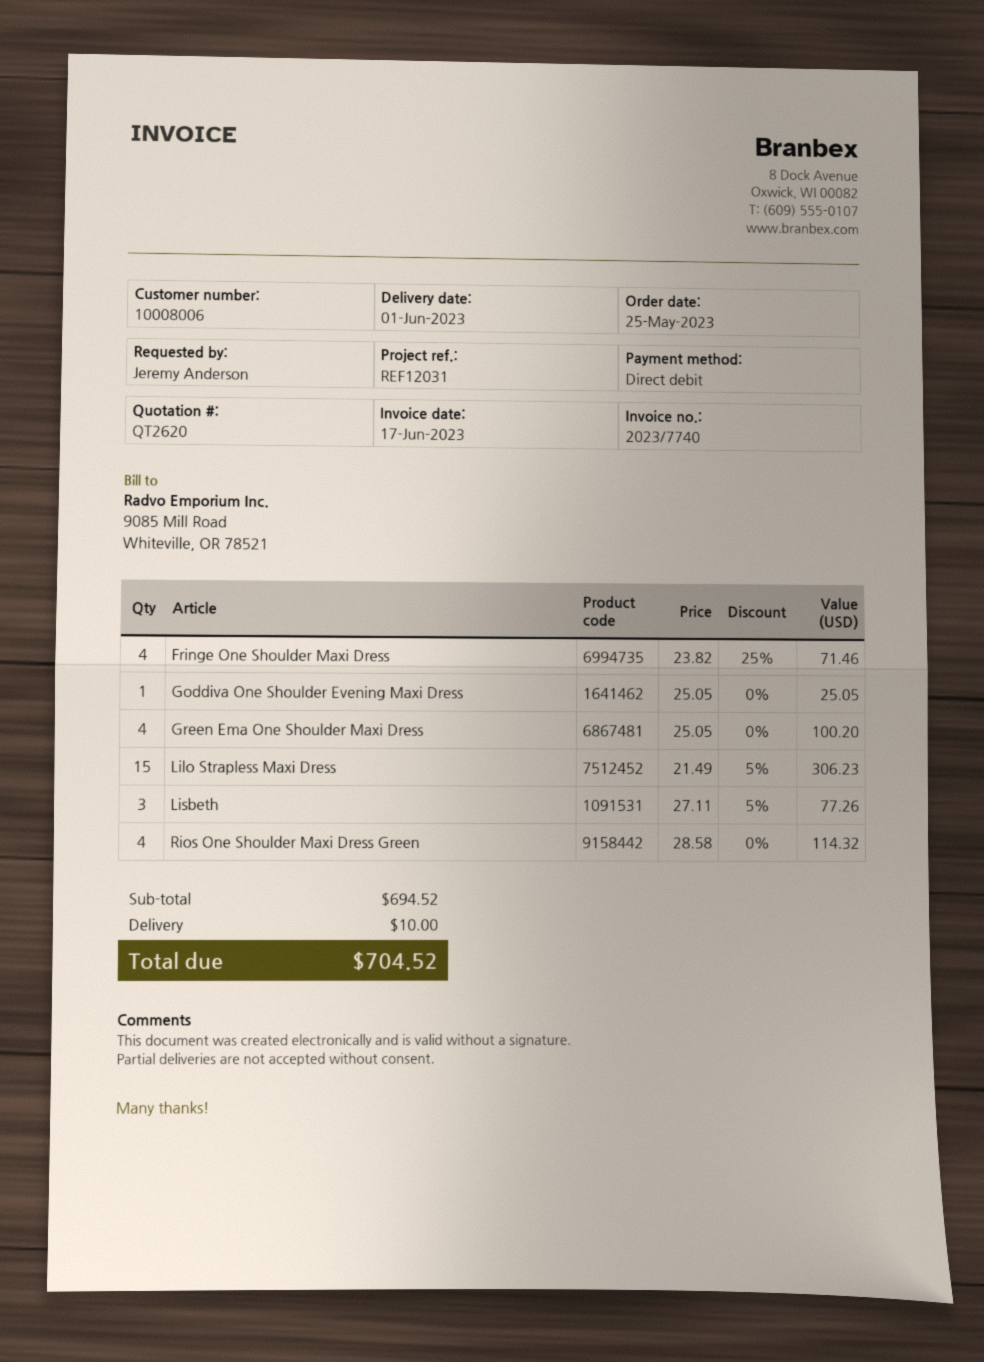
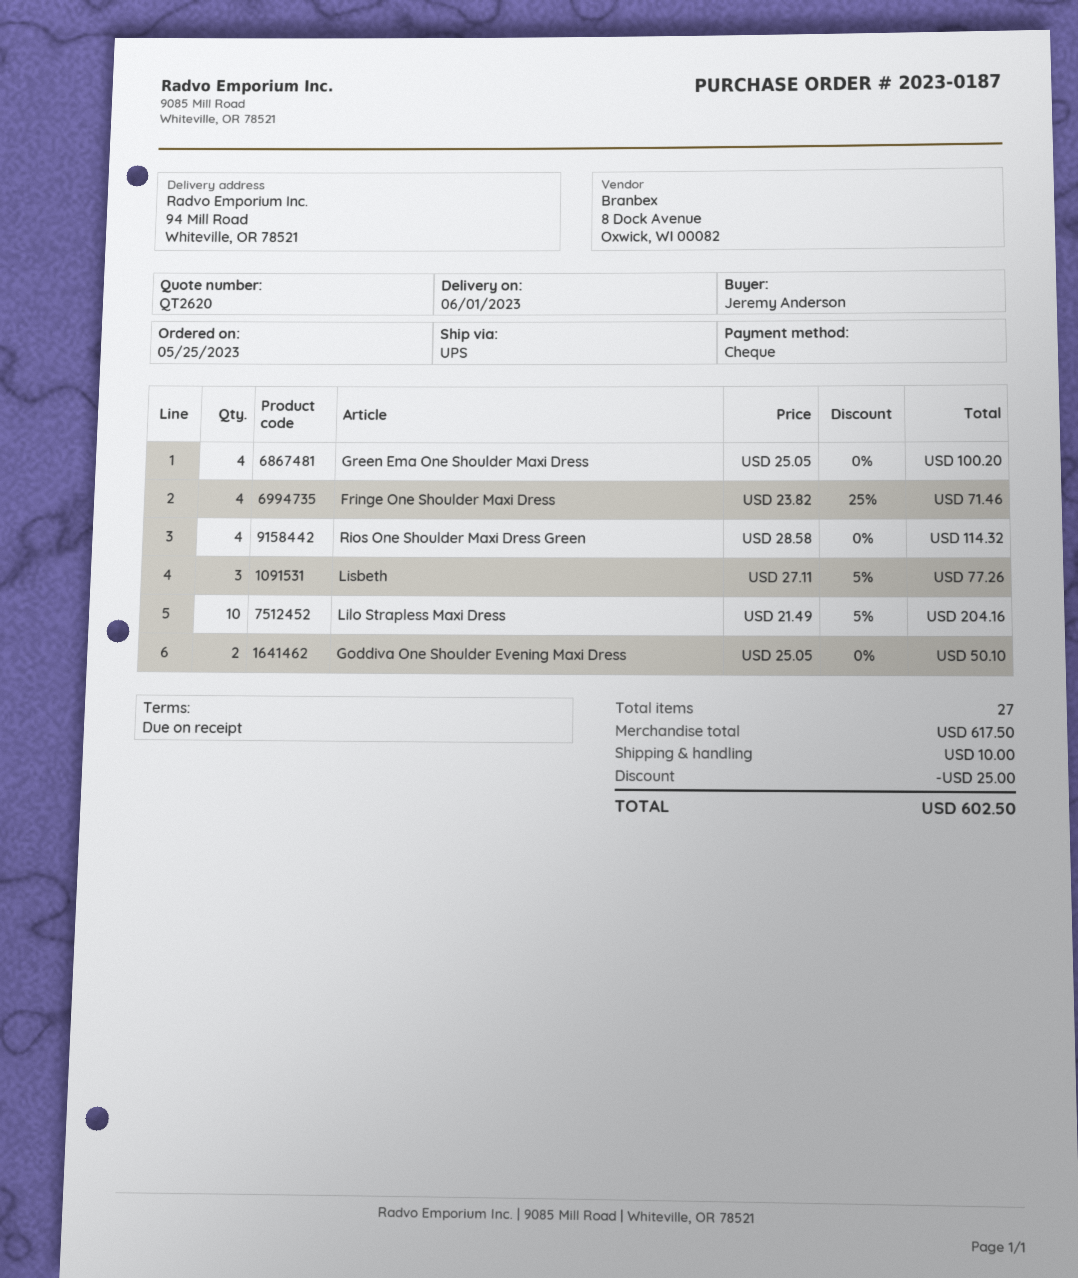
payment method: direct debit -> cheque
Goddiva One Shoulder Evening Maxi Dress: 1 x 25.05 = 25.05 -> 2 x 25.05 = 50.10
Lilo Strapless Maxi Dress: 15 x 21.49 - 5% = 306.23 -> 10 x 21.49 - 5% = 204.16
subtotal: 694.52 -> 617.50
discount: none -> 25.00
total: 704.52 -> 602.50

